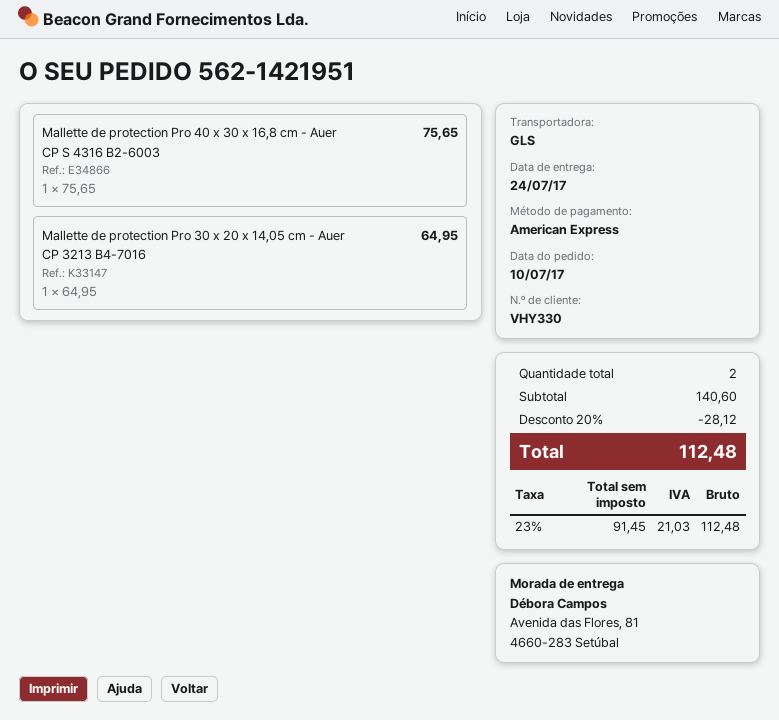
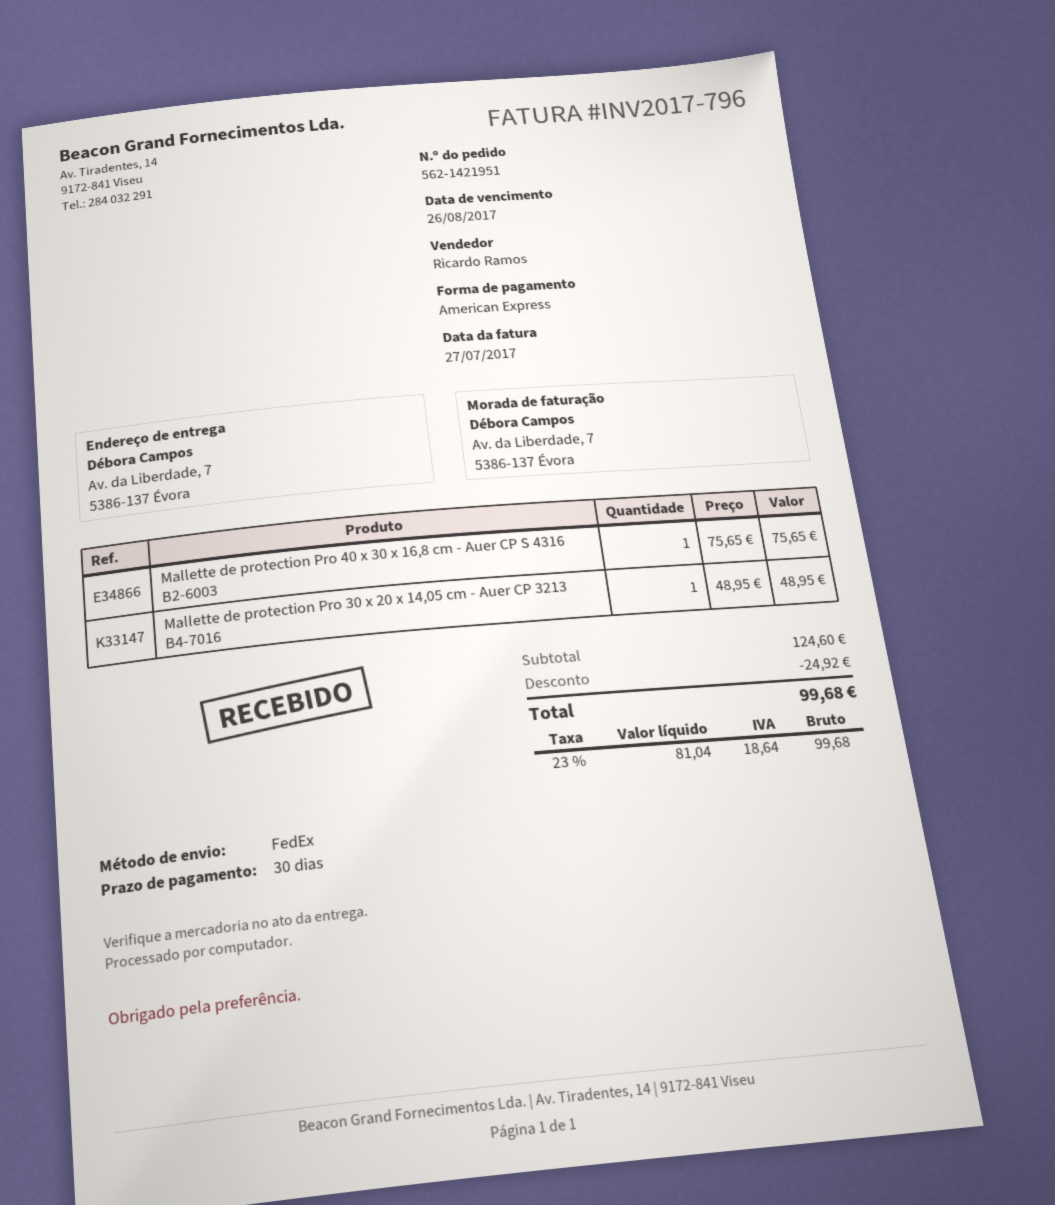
shipping method: GLS -> FedEx
ship to: Avenida das Flores, 81, 4660-283 Setúbal -> Av. da Liberdade, 7, 5386-137 Évora
Mallette de protection Pro 30 x 20 x 14,05 cm - Auer CP 3213 B4-7016: 1 x 64.95 = 64.95 -> 1 x 48.95 = 48.95
subtotal: 140.60 -> 124.60
discount: 28.12 -> 24.92
net: 91.45 -> 81.04
tax: 23% = 21.03 -> 23% = 18.64
total: 112.48 -> 99.68

